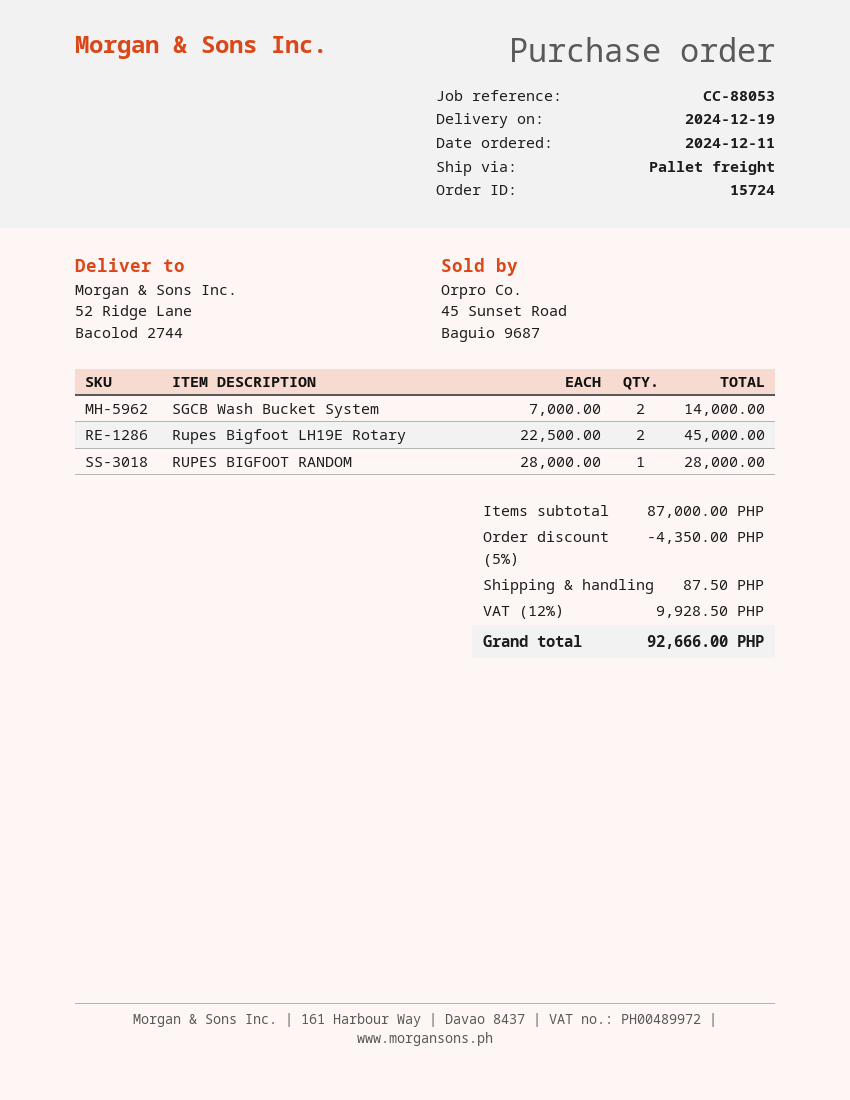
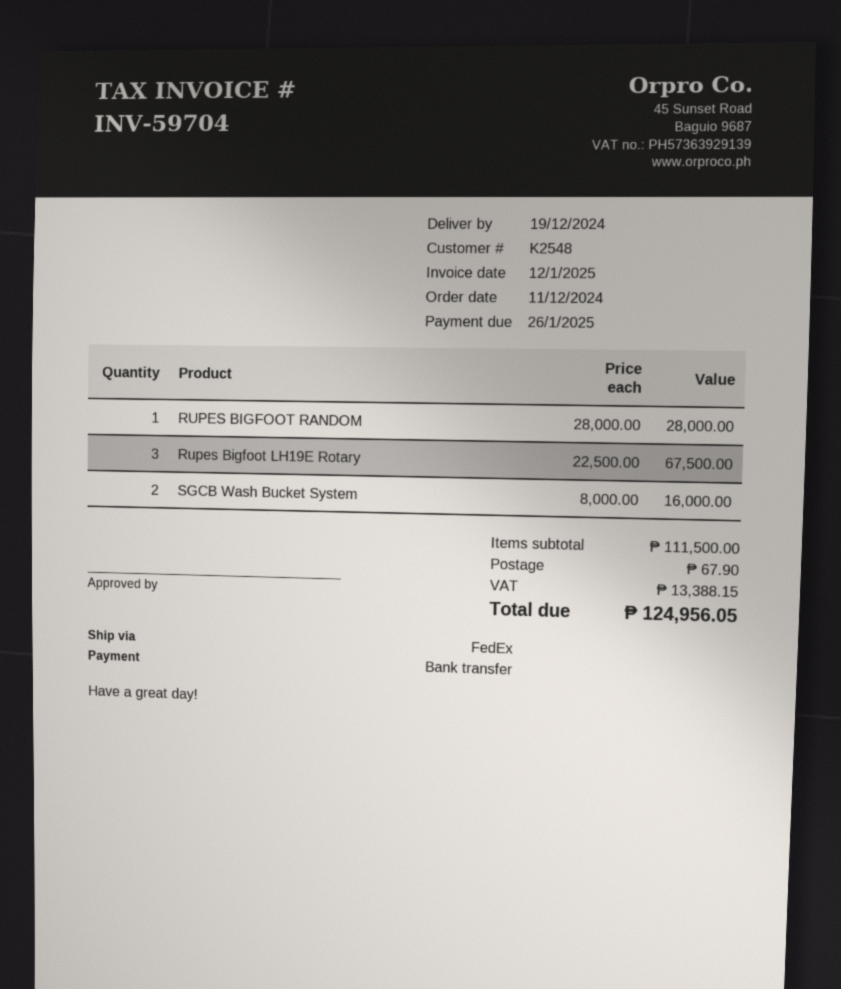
shipping method: pallet freight -> FedEx
SGCB Wash Bucket System: 2 x 7000.00 = 14000.00 -> 2 x 8000.00 = 16000.00
Rupes Bigfoot LH19E Rotary: 2 x 22500.00 = 45000.00 -> 3 x 22500.00 = 67500.00
subtotal: 87000.00 -> 111500.00
discount: 5% = 4350.00 -> none
shipping: 87.50 -> 67.90
tax: 9928.50 -> 13388.15
total: 92666.00 -> 124956.05

